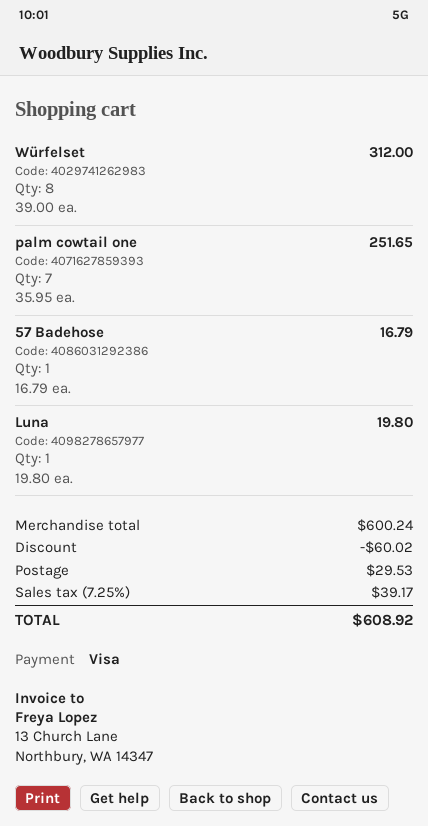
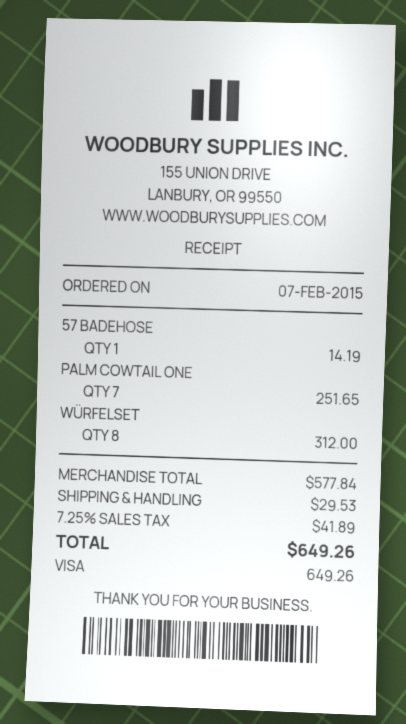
57 Badehose: 1 for 16.79 -> 1 for 14.19
Luna: 1 for 19.80 -> none
subtotal: 600.24 -> 577.84
discount: 60.02 -> none
tax: 7.25% = 39.17 -> 7.25% = 41.89
total: 608.92 -> 649.26

